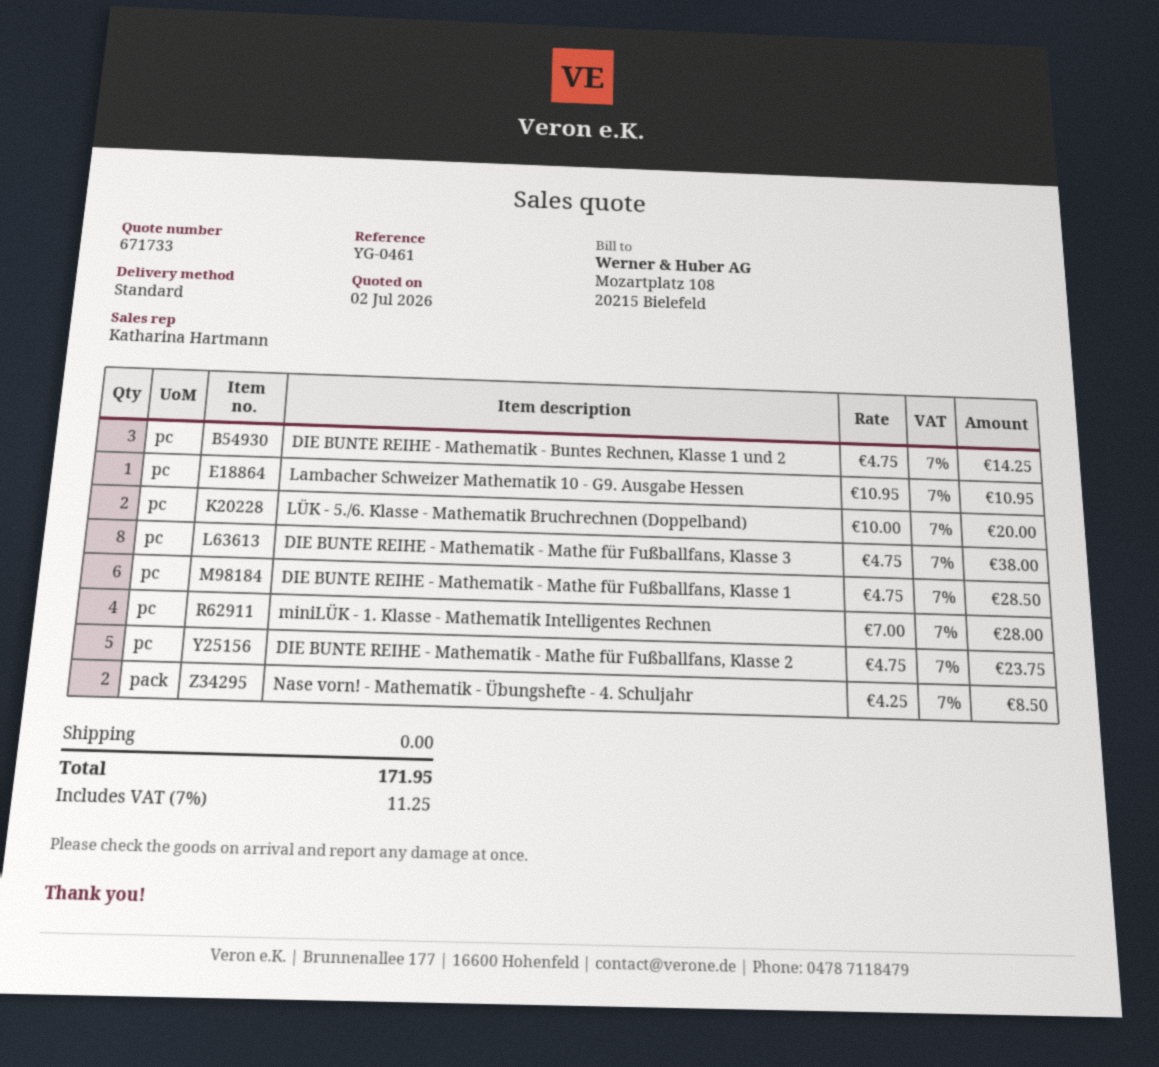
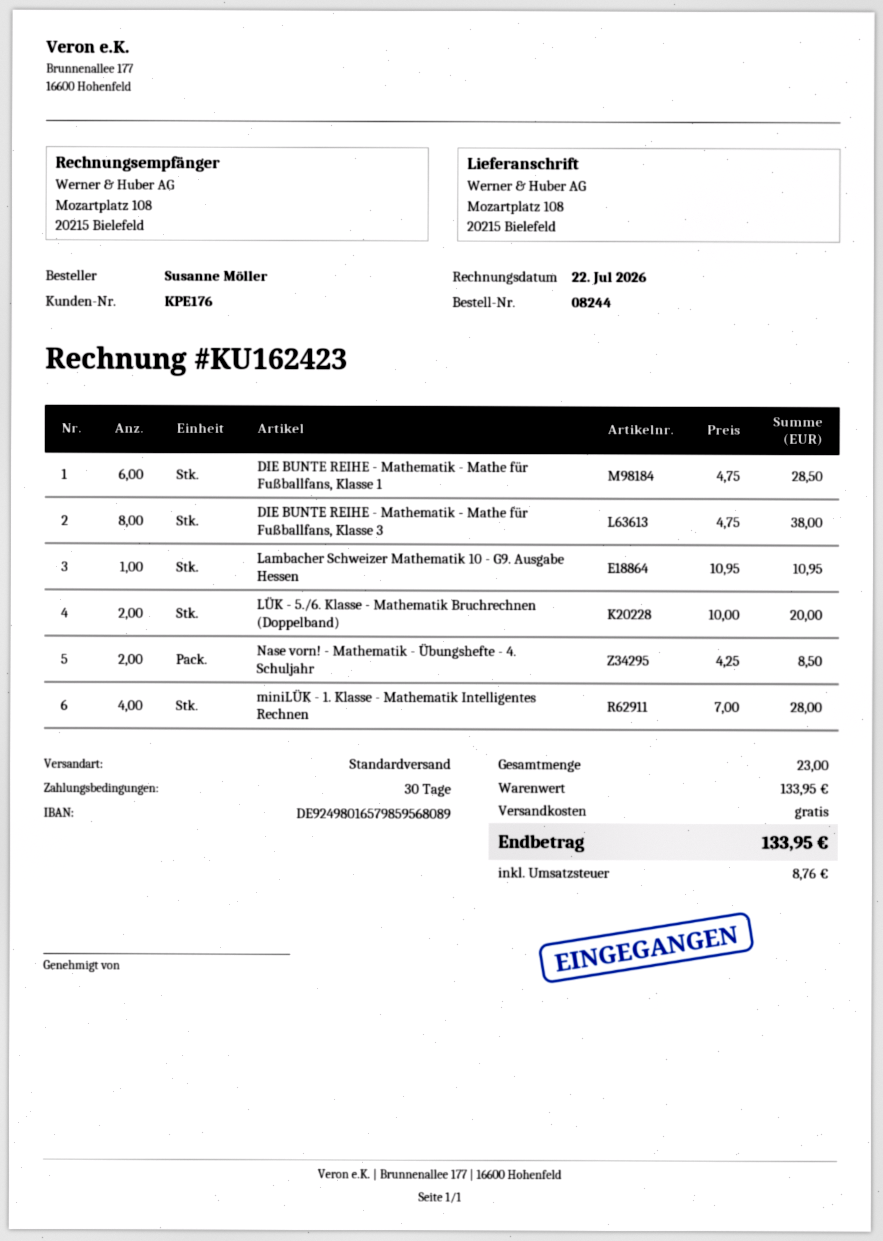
DIE BUNTE REIHE - Mathematik - Buntes Rechnen, Klasse 1 und 2: 3 x 4.75 = 14.25 -> none
DIE BUNTE REIHE - Mathematik - Mathe für Fußballfans, Klasse 2: 5 x 4.75 = 23.75 -> none
tax: 11.25 -> 8.76
total: 171.95 -> 133.95

